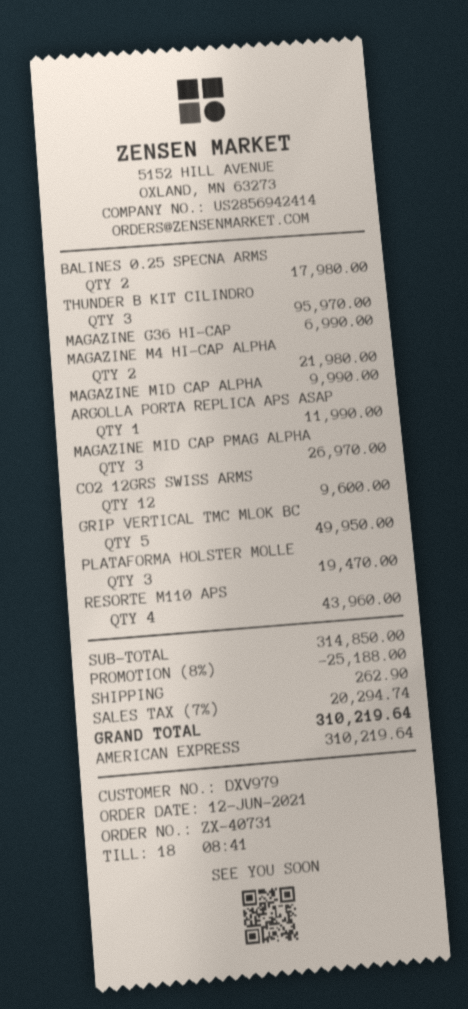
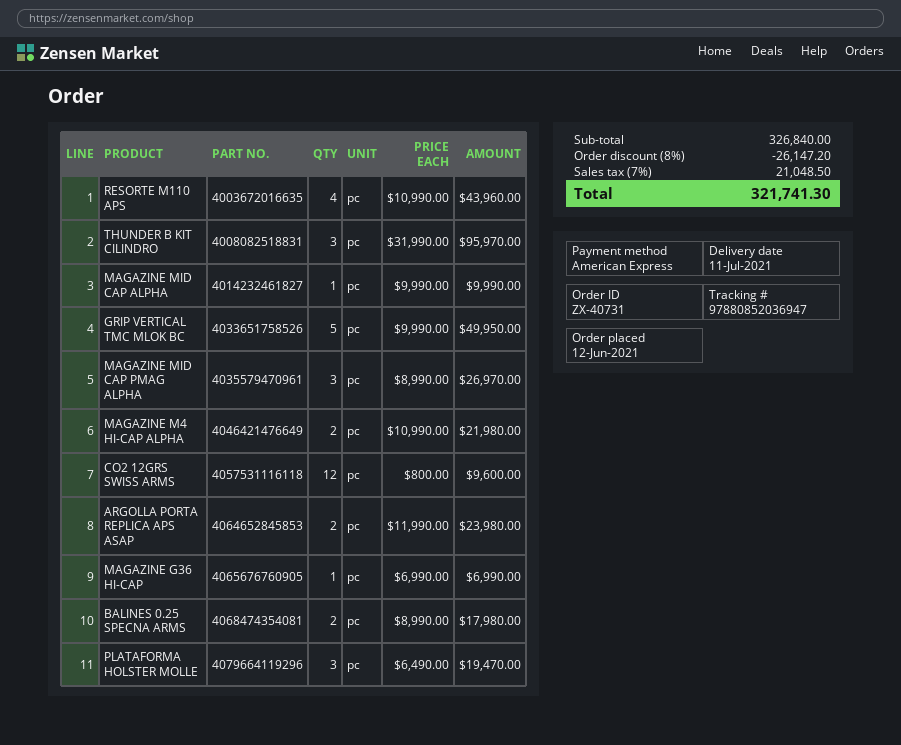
ARGOLLA PORTA REPLICA APS ASAP: 1 for 11990.00 -> 2 for 23980.00
subtotal: 314850.00 -> 326840.00
discount: 8% = 25188.00 -> 8% = 26147.20
shipping: 262.90 -> none
tax: 7% = 20294.74 -> 7% = 21048.50
total: 310219.64 -> 321741.30

